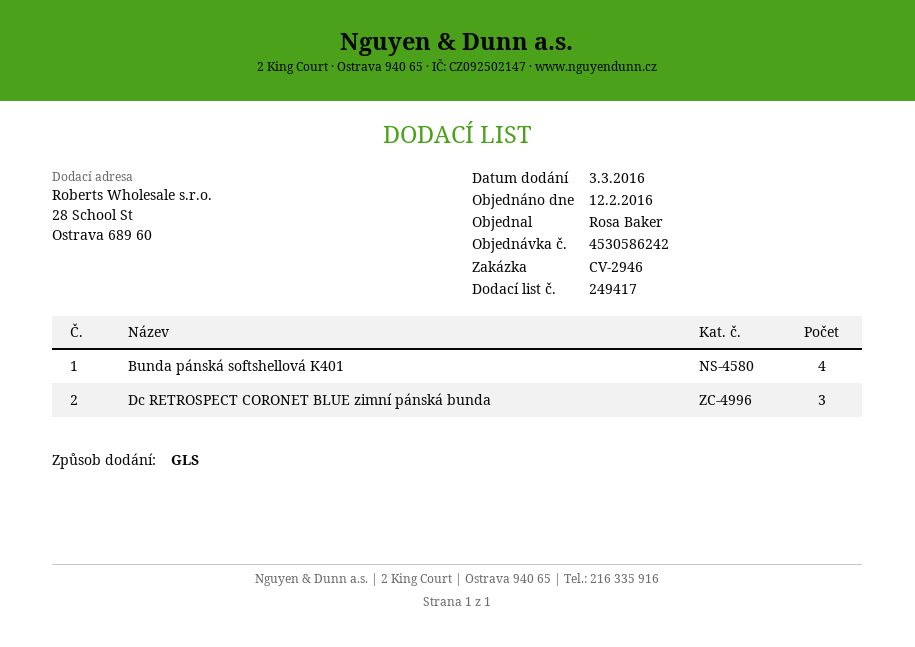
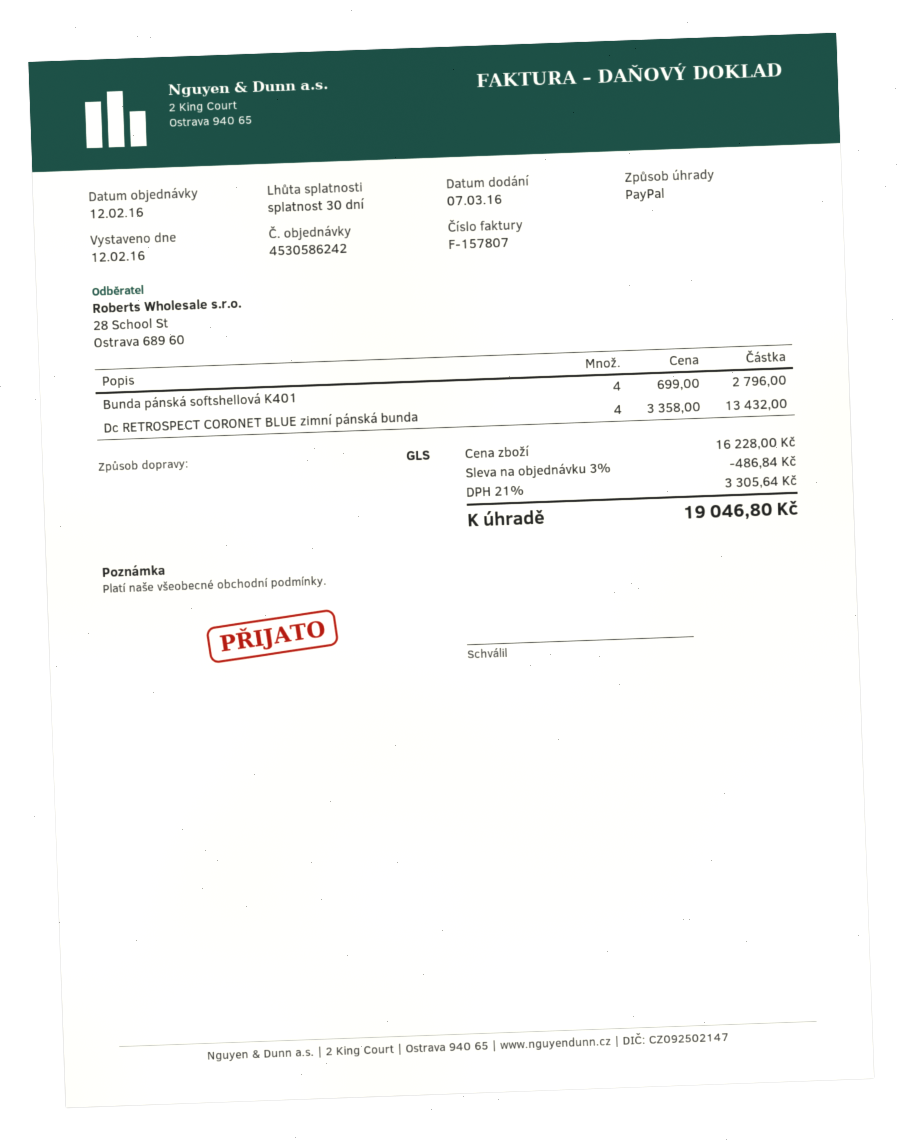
delivery date: 2016-03-03 -> 2016-03-07
Dc RETROSPECT CORONET BLUE zimní pánská bunda: 3 -> 4

